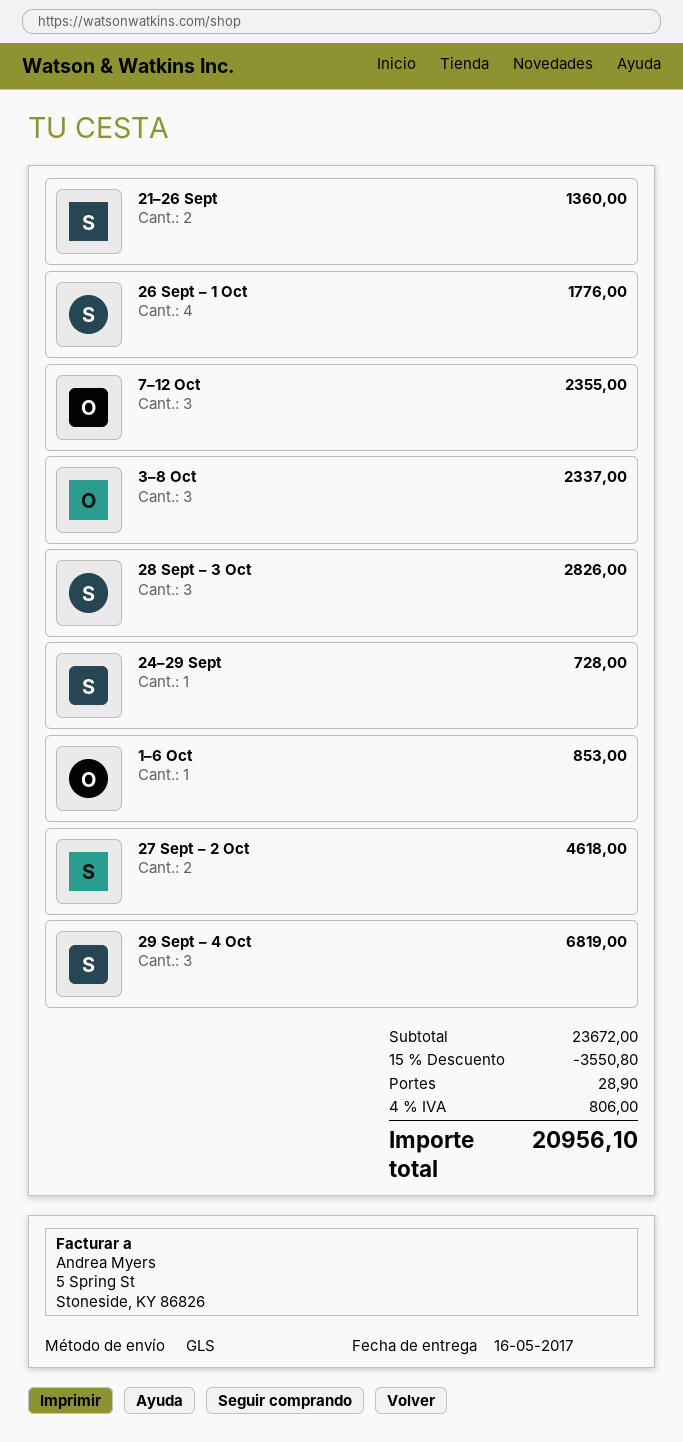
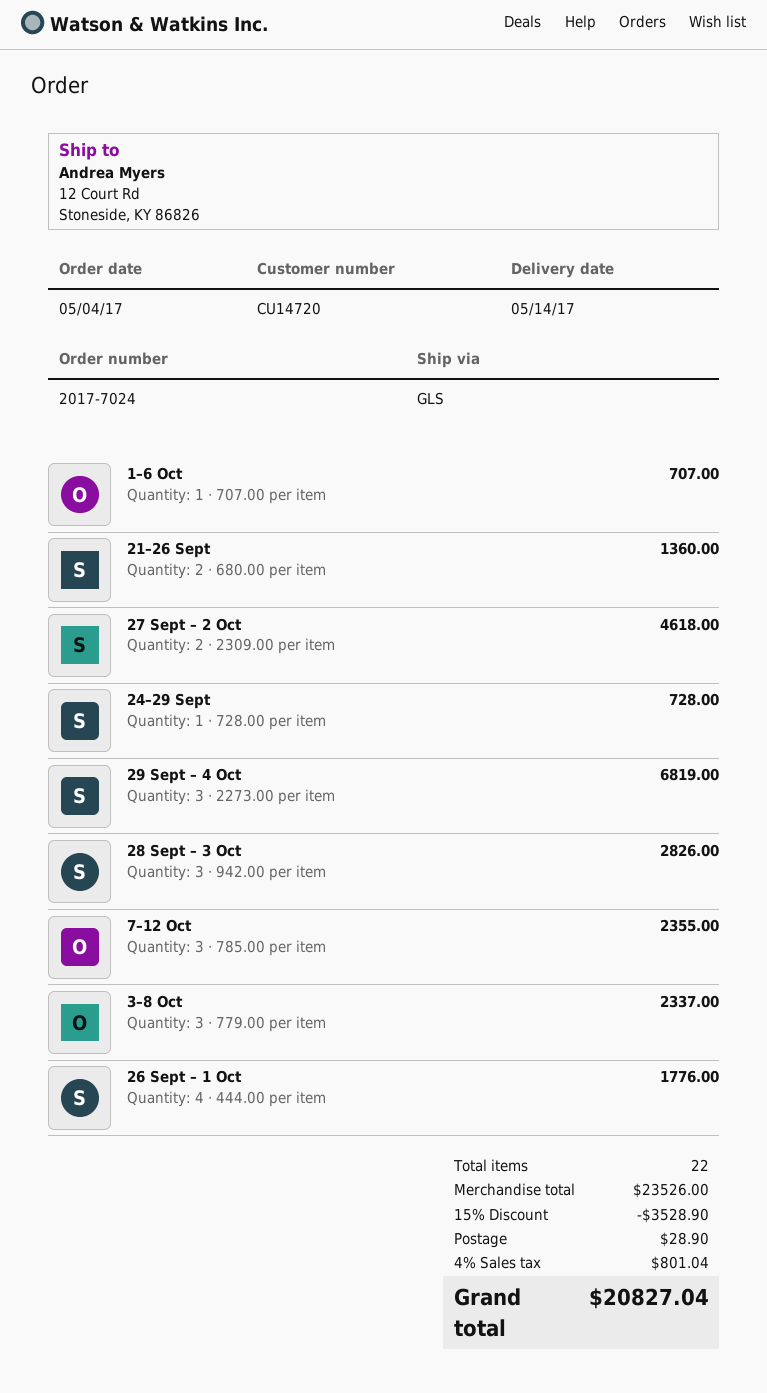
delivery date: 2017-05-16 -> 2017-05-14
1–6 Oct: 1 for 853.00 -> 1 for 707.00
subtotal: 23672.00 -> 23526.00
discount: 15% = 3550.80 -> 15% = 3528.90
tax: 4% = 806.00 -> 4% = 801.04
total: 20956.10 -> 20827.04

